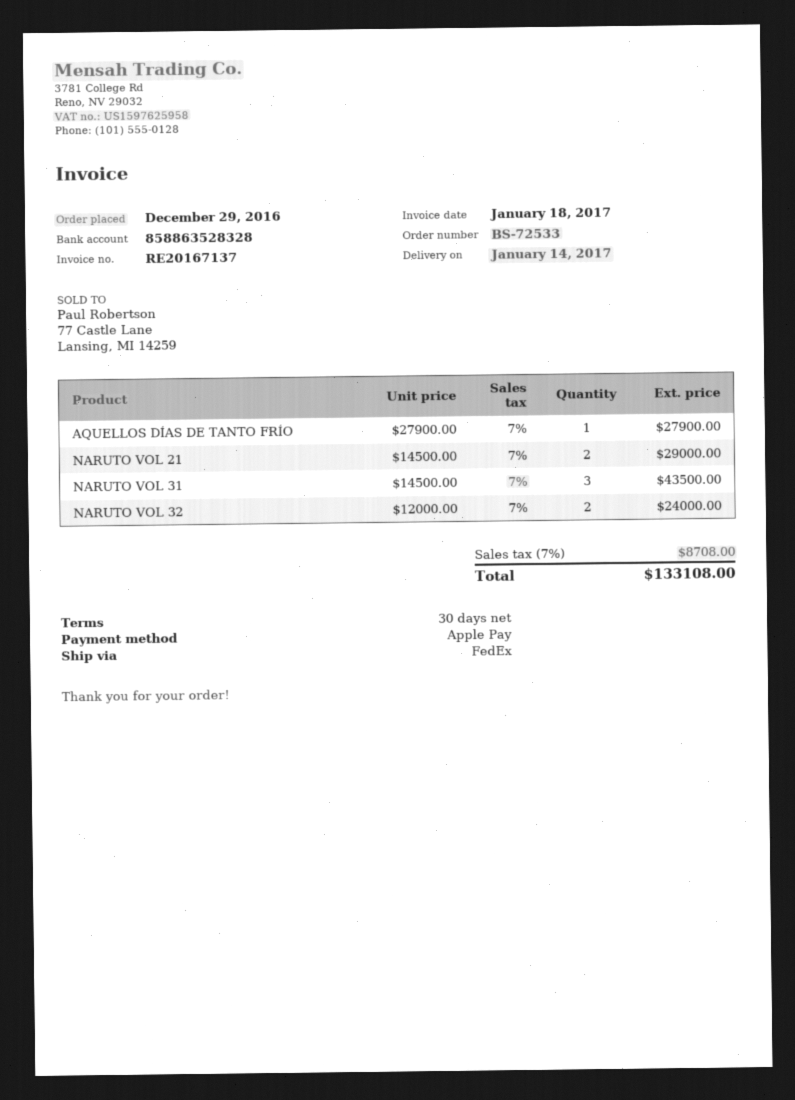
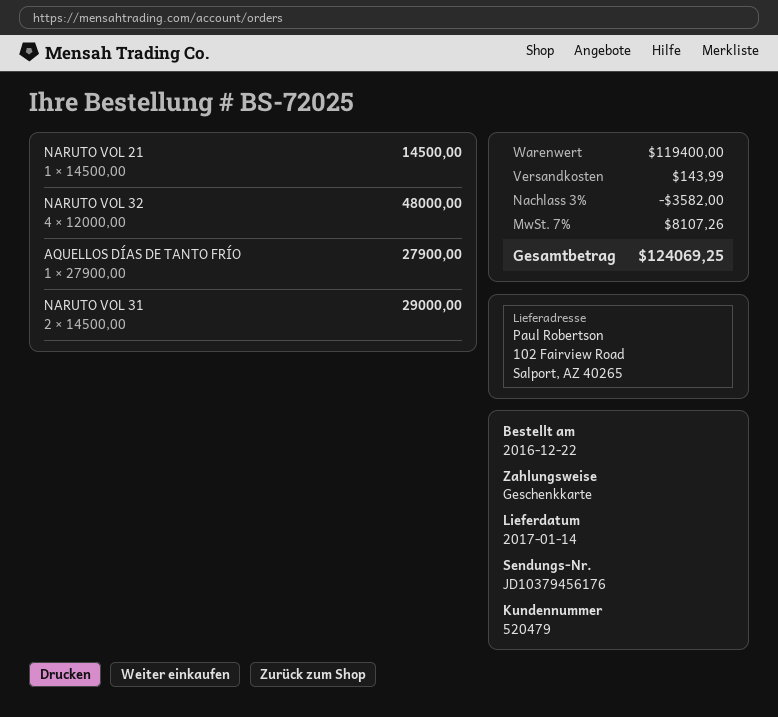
order number: BS-72533 -> BS-72025
order date: 2016-12-29 -> 2016-12-22
payment method: Apple Pay -> gift card
NARUTO VOL 21: 2 x 14500.00 = 29000.00 -> 1 x 14500.00 = 14500.00
NARUTO VOL 31: 3 x 14500.00 = 43500.00 -> 2 x 14500.00 = 29000.00
NARUTO VOL 32: 2 x 12000.00 = 24000.00 -> 4 x 12000.00 = 48000.00
discount: none -> 3% = 3582.00
shipping: none -> 143.99
tax: 7% = 8708.00 -> 7% = 8107.26
total: 133108.00 -> 124069.25

